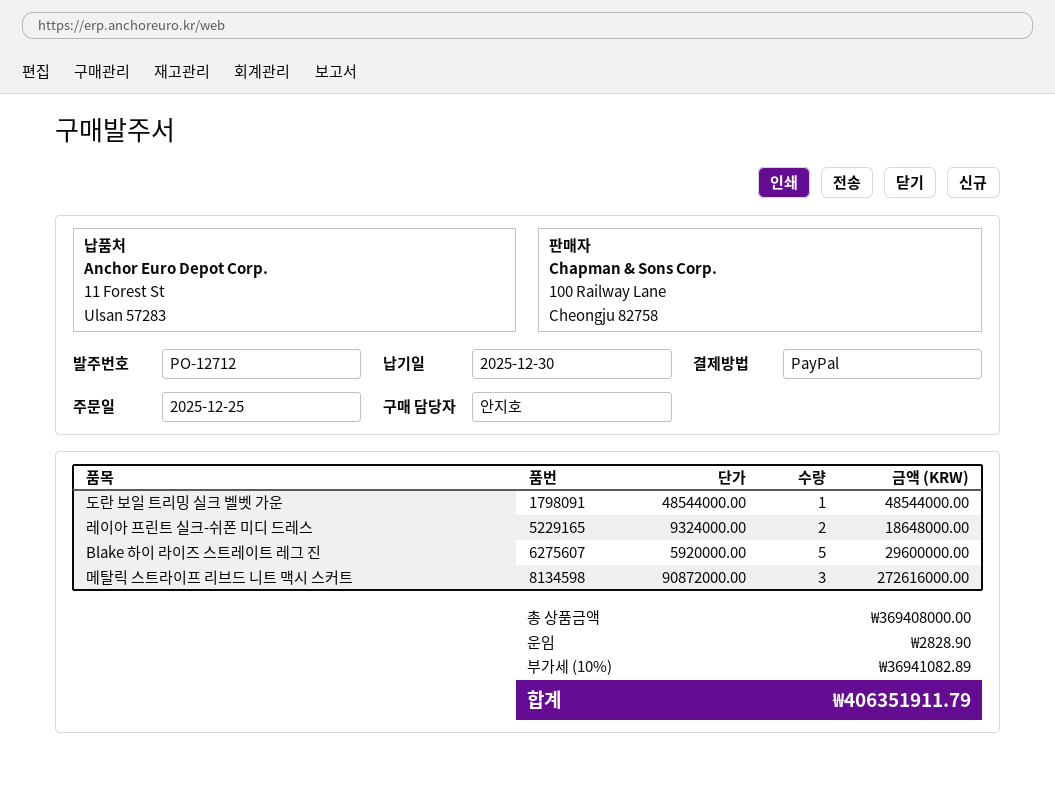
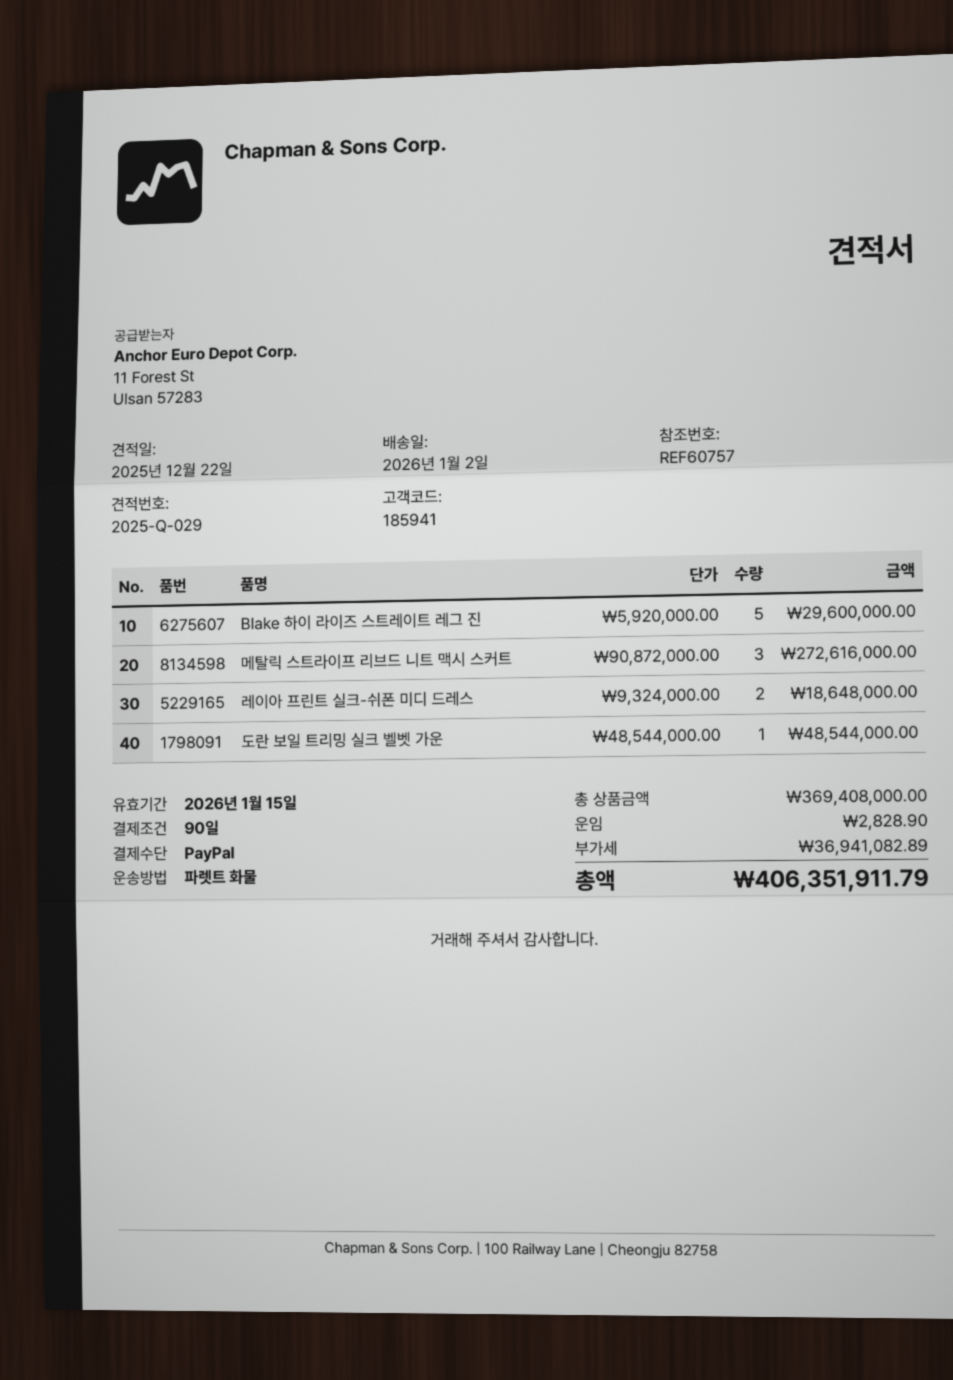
delivery date: 2025-12-30 -> 2026-01-02

